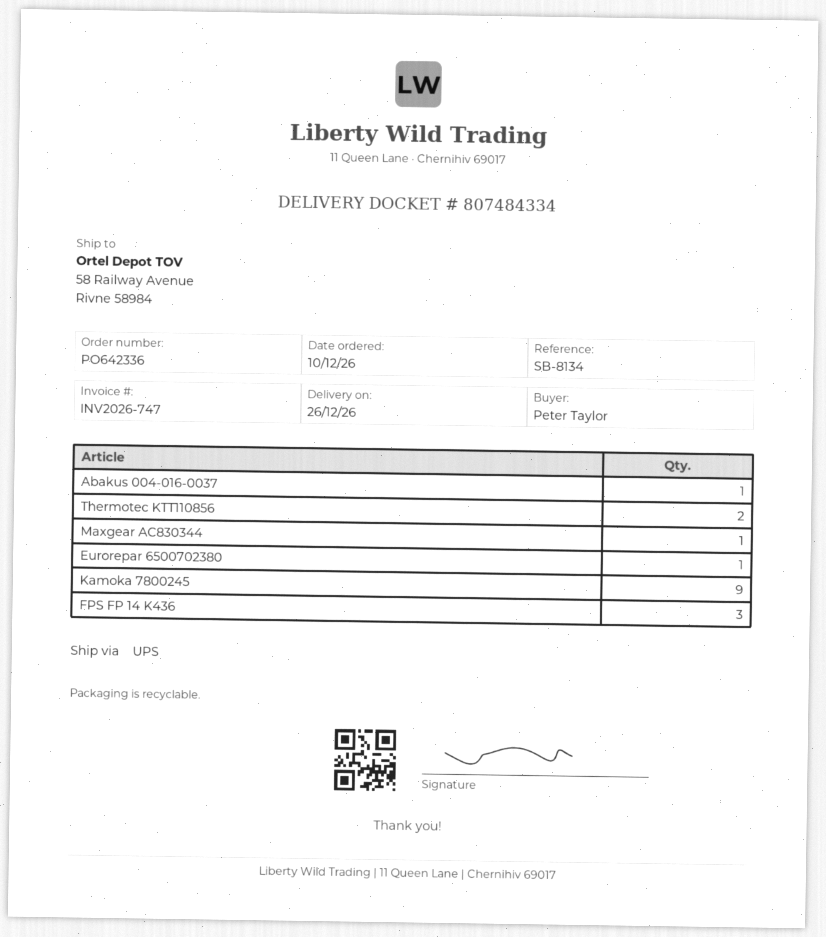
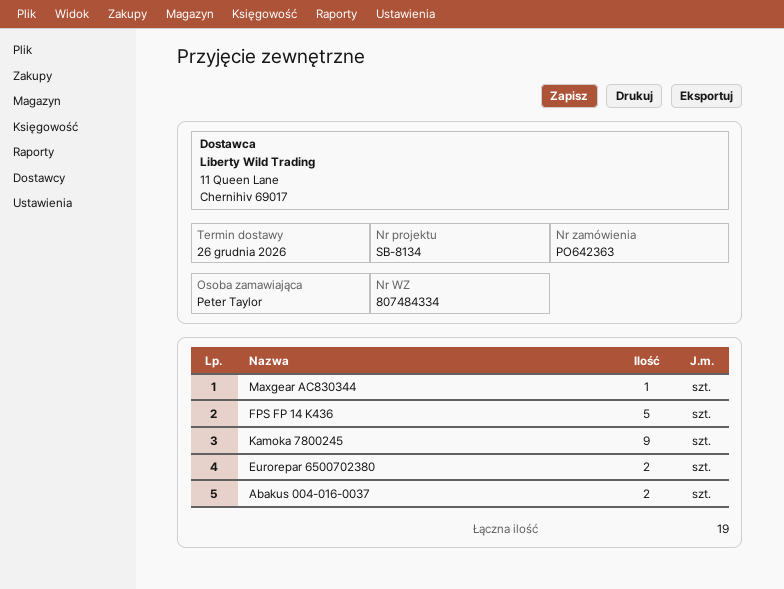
order number: PO642336 -> PO642363
Abakus 004-016-0037: 1 -> 2
Thermotec KTT110856: 2 -> none
Eurorepar 6500702380: 1 -> 2
FPS FP 14 K436: 3 -> 5

